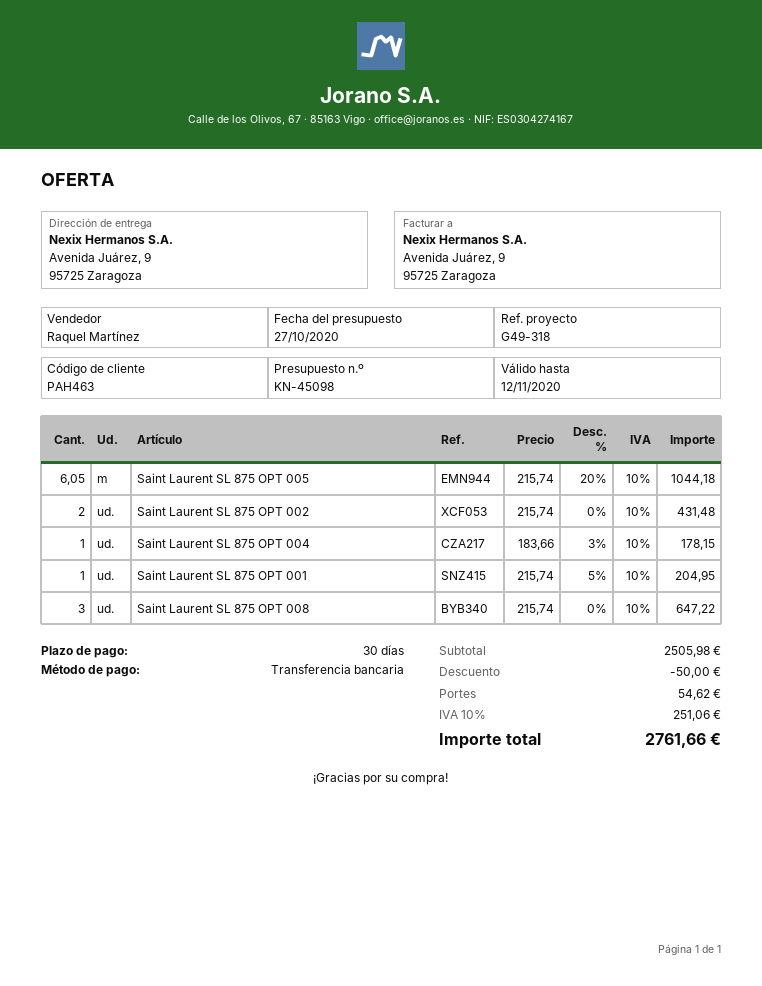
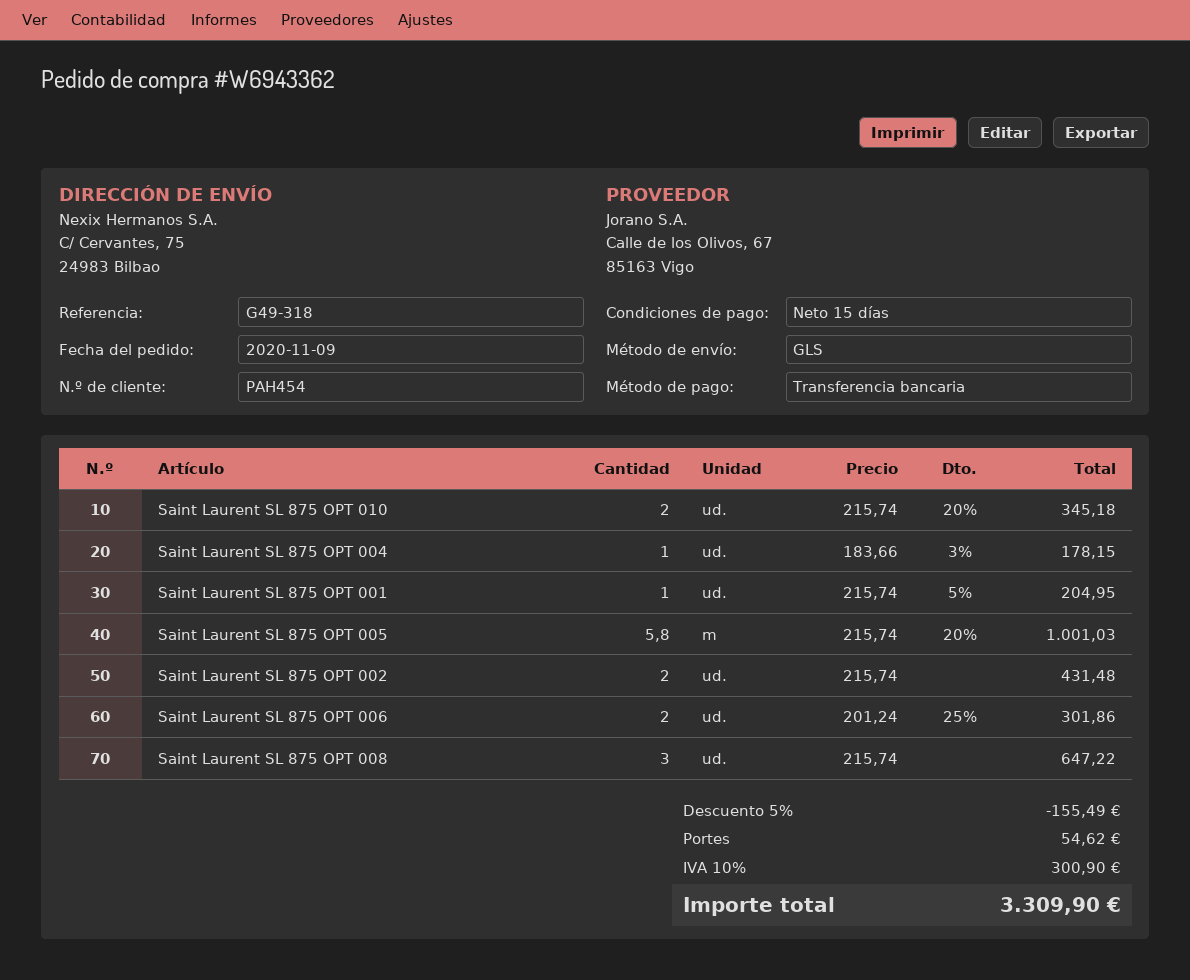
payment terms: 30 days -> 15 days
customer number: PAH463 -> PAH454
ship to: Avenida Juárez, 9, 95725 Zaragoza -> C/ Cervantes, 75, 24983 Bilbao
Saint Laurent SL 875 OPT 005: 6.05 x 215.74 - 20% = 1044.18 -> 5.8 x 215.74 - 20% = 1001.03
Saint Laurent SL 875 OPT 010: none -> 2 x 215.74 - 20% = 345.18
Saint Laurent SL 875 OPT 006: none -> 2 x 201.24 - 25% = 301.86
discount: 50.00 -> 155.49
tax: 10% = 251.06 -> 10% = 300.90
total: 2761.66 -> 3309.90

